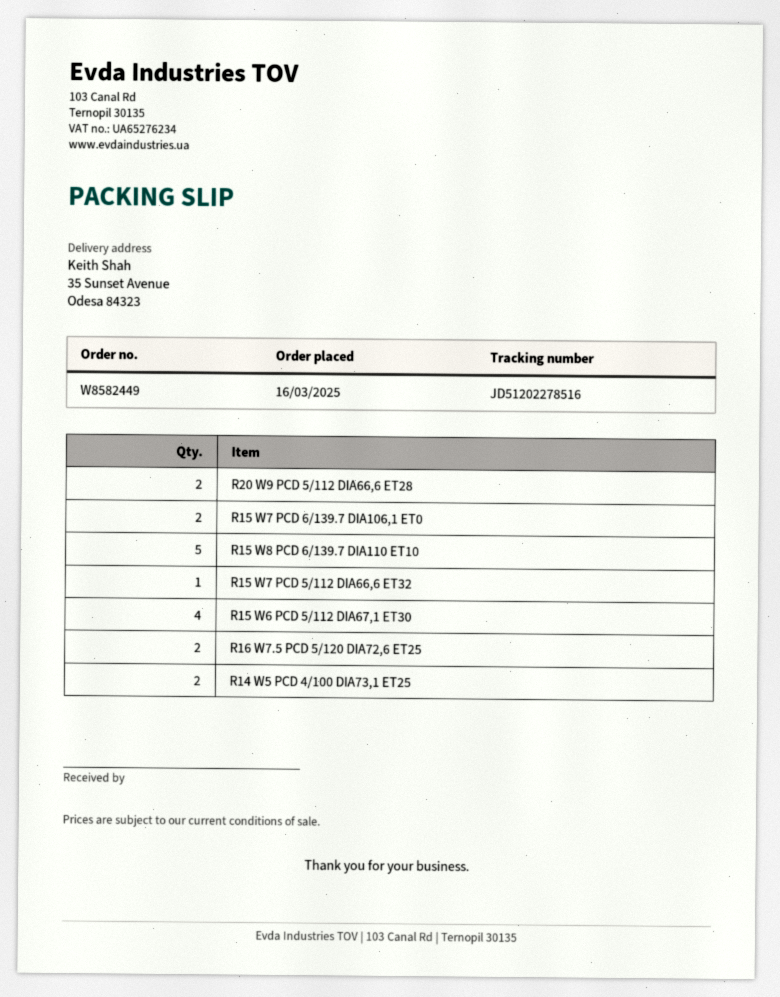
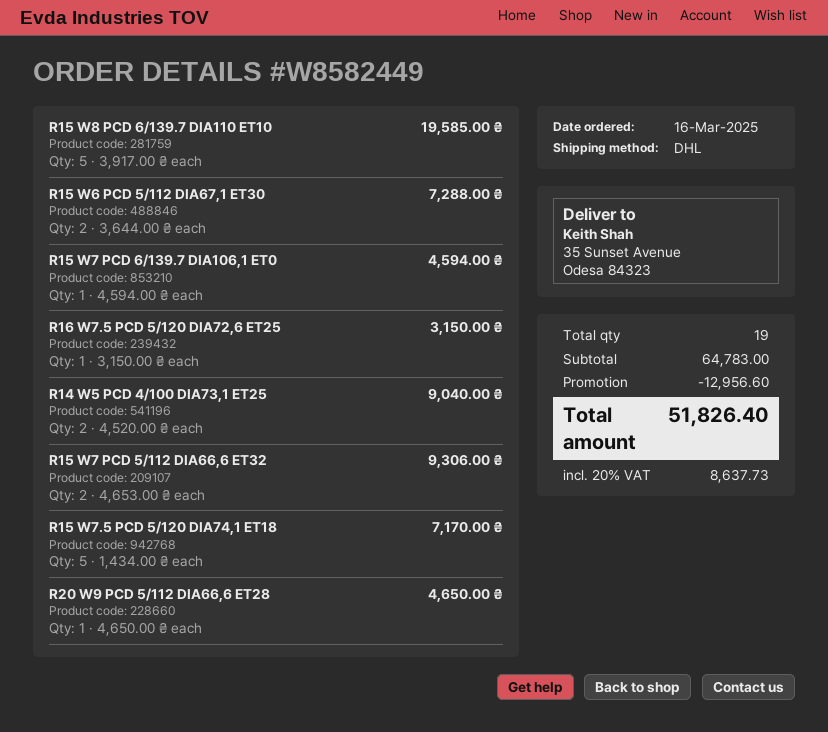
R20 W9 PCD 5/112 DIA66,6 ET28: 2 -> 1
R15 W7 PCD 6/139.7 DIA106,1 ET0: 2 -> 1
R15 W7 PCD 5/112 DIA66,6 ET32: 1 -> 2
R15 W6 PCD 5/112 DIA67,1 ET30: 4 -> 2
R16 W7.5 PCD 5/120 DIA72,6 ET25: 2 -> 1
R15 W7.5 PCD 5/120 DIA74,1 ET18: none -> 5

